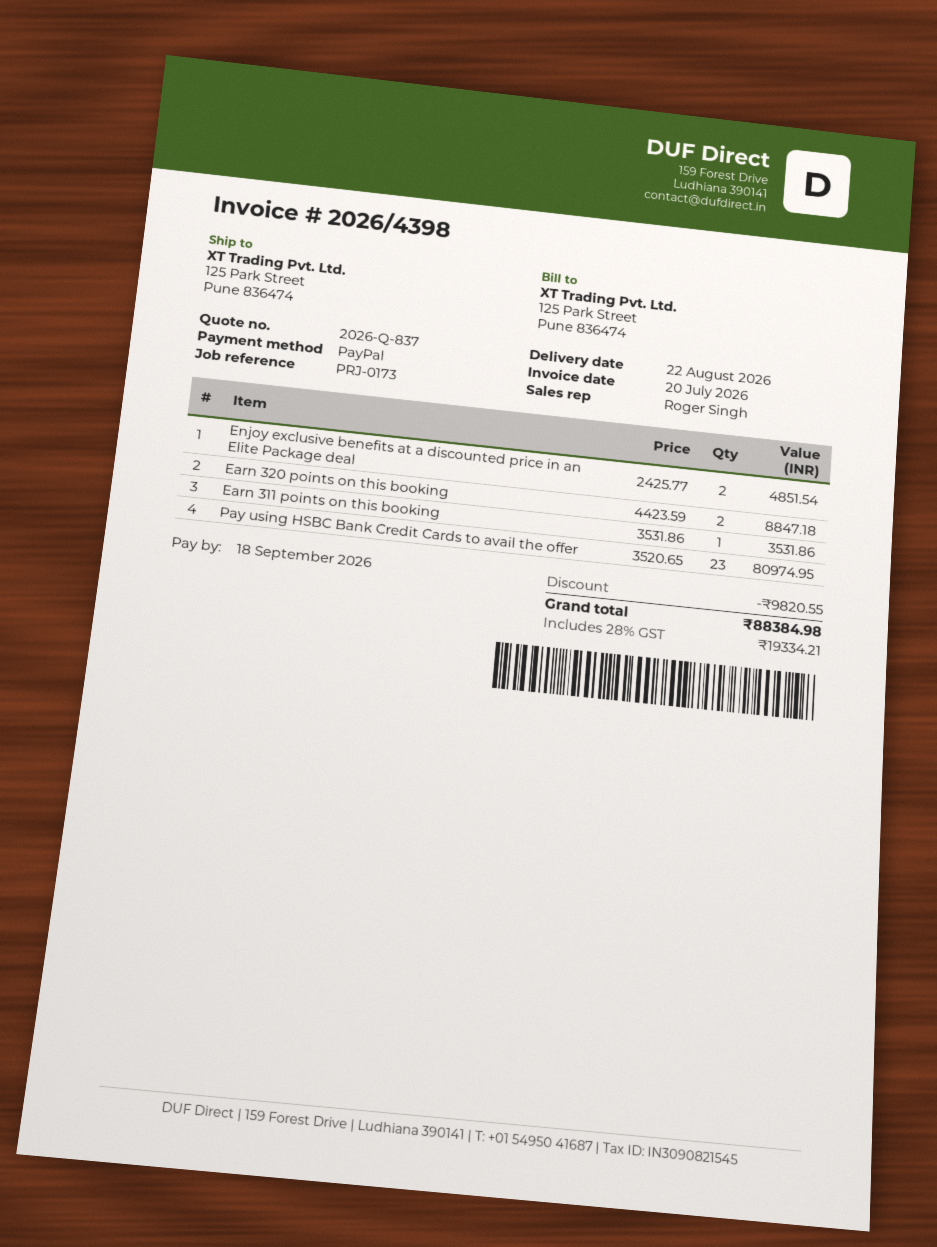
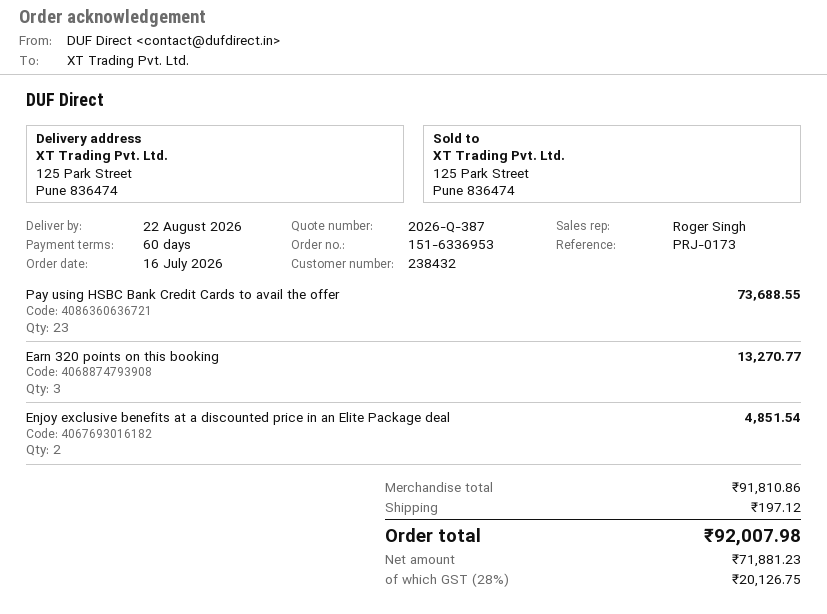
quote number: 2026-Q-837 -> 2026-Q-387
Earn 320 points on this booking: 2 for 8847.18 -> 3 for 13270.77
Earn 311 points on this booking: 1 for 3531.86 -> none
Pay using HSBC Bank Credit Cards to avail the offer: 23 for 80974.95 -> 23 for 73688.55
discount: 9820.55 -> none
shipping: none -> 197.12
tax: 28% = 19334.21 -> 28% = 20126.75
total: 88384.98 -> 92007.98

